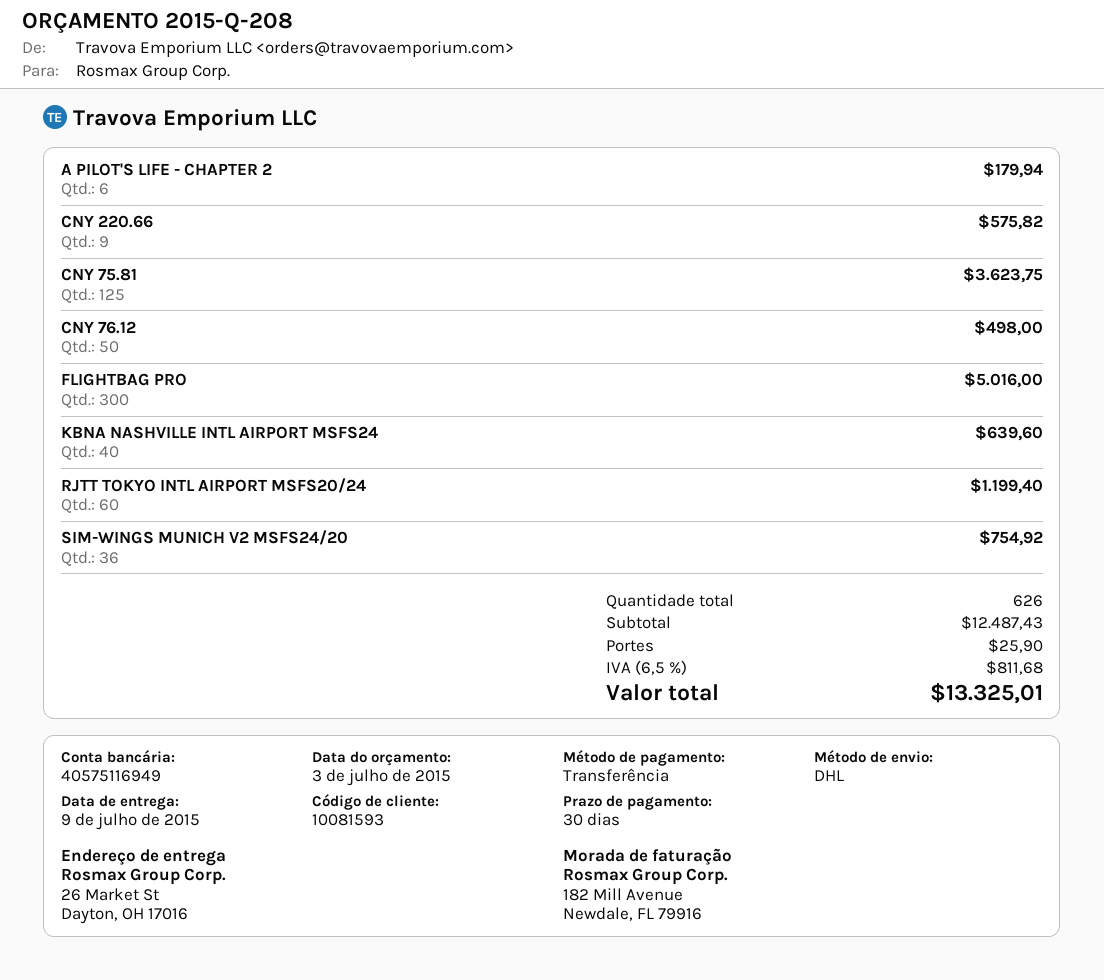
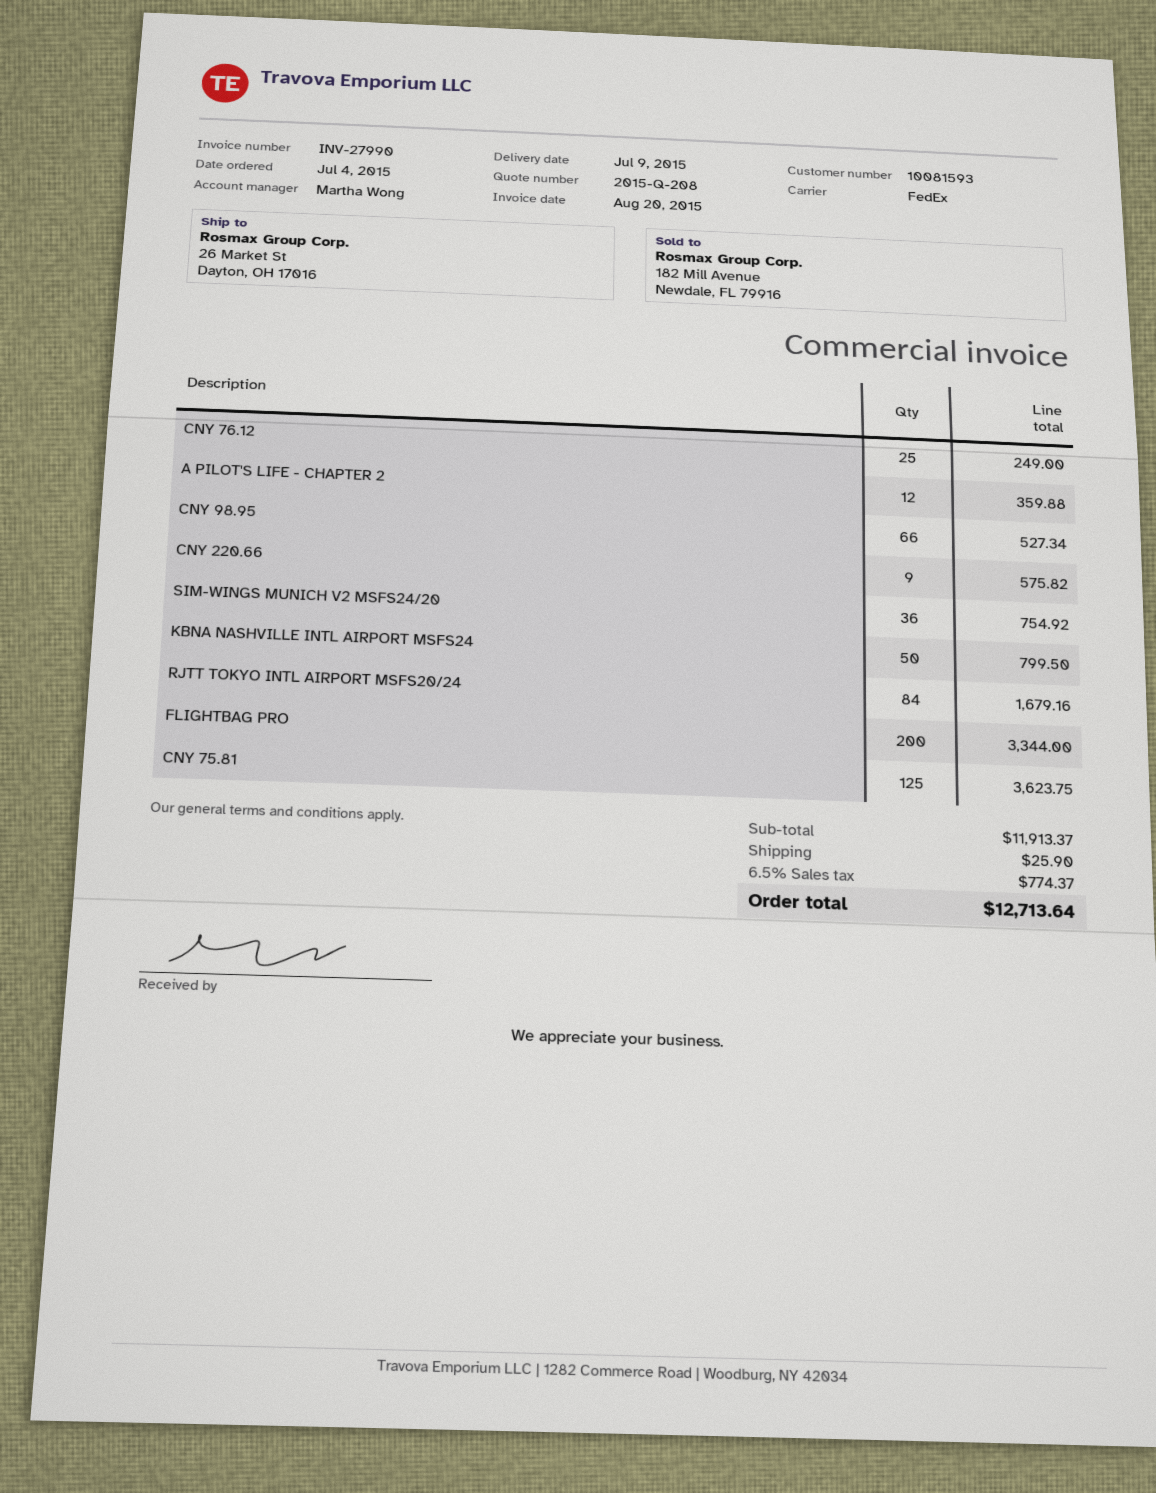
shipping method: DHL -> FedEx
A PILOT'S LIFE - CHAPTER 2: 6 for 179.94 -> 12 for 359.88
CNY 76.12: 50 for 498.00 -> 25 for 249.00
FLIGHTBAG PRO: 300 for 5016.00 -> 200 for 3344.00
KBNA NASHVILLE INTL AIRPORT MSFS24: 40 for 639.60 -> 50 for 799.50
RJTT TOKYO INTL AIRPORT MSFS20/24: 60 for 1199.40 -> 84 for 1679.16
CNY 98.95: none -> 66 for 527.34
subtotal: 12487.43 -> 11913.37
tax: 6.5% = 811.68 -> 6.5% = 774.37
total: 13325.01 -> 12713.64

